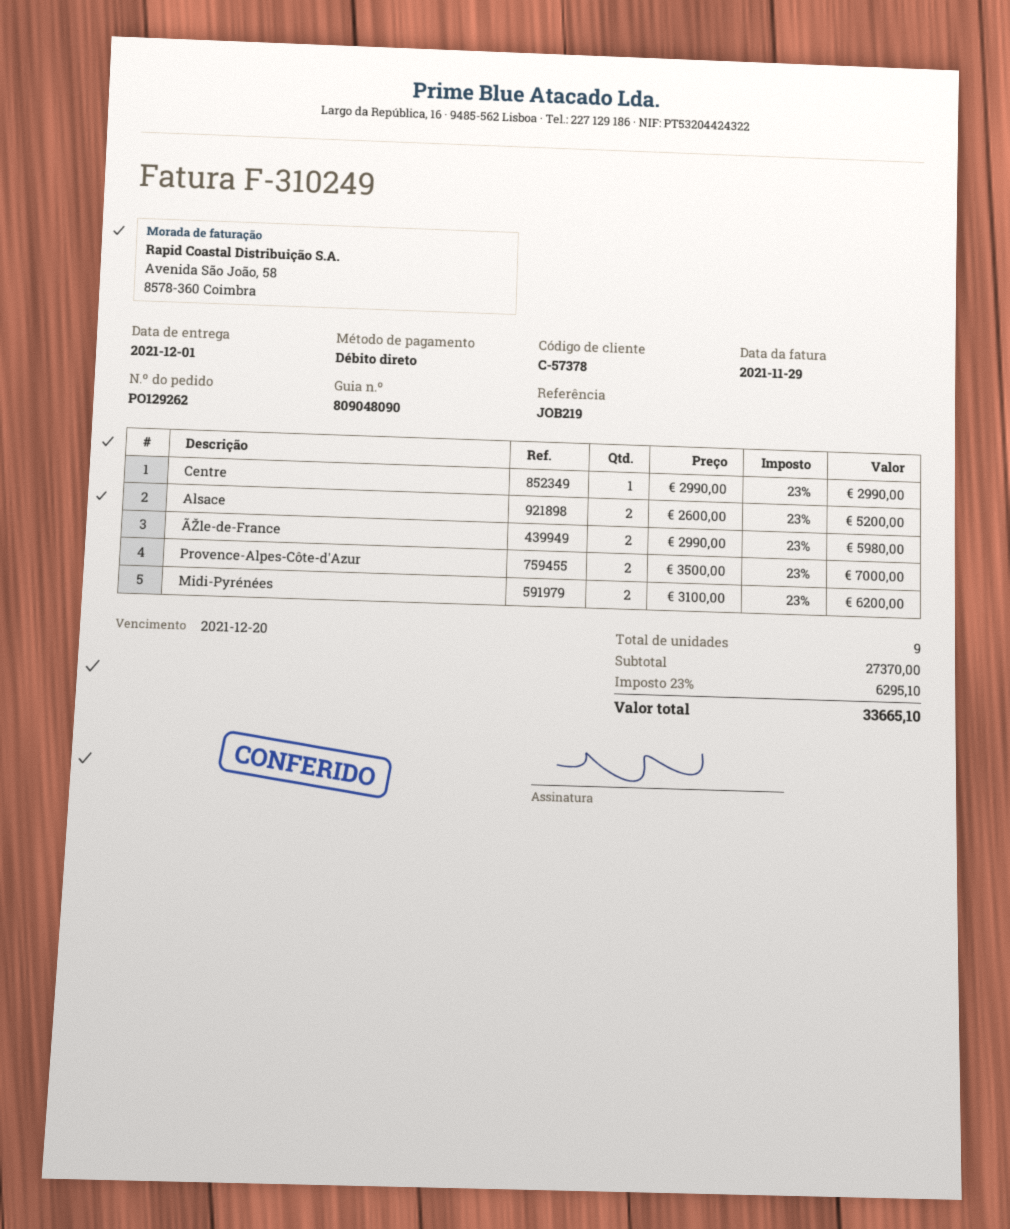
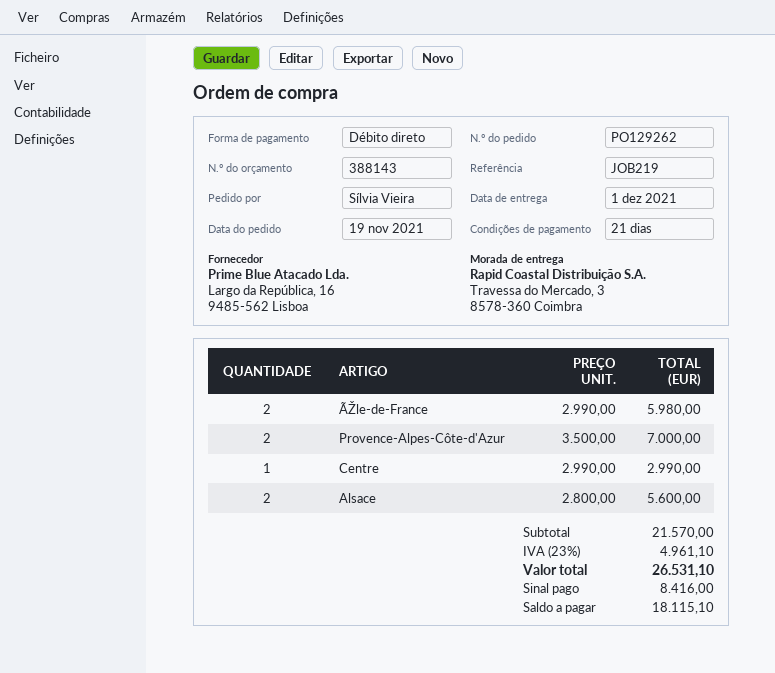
Alsace: 2 x 2600.00 = 5200.00 -> 2 x 2800.00 = 5600.00
Midi-Pyrénées: 2 x 3100.00 = 6200.00 -> none
subtotal: 27370.00 -> 21570.00
tax: 23% = 6295.10 -> 23% = 4961.10
total: 33665.10 -> 26531.10

